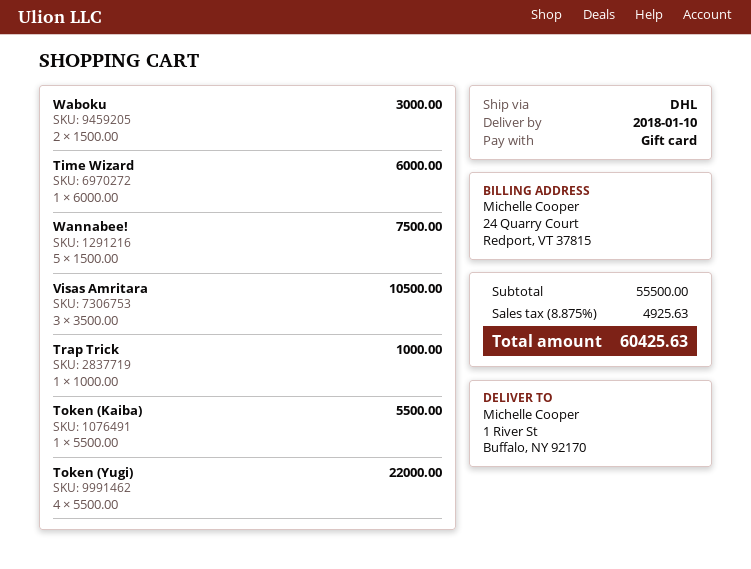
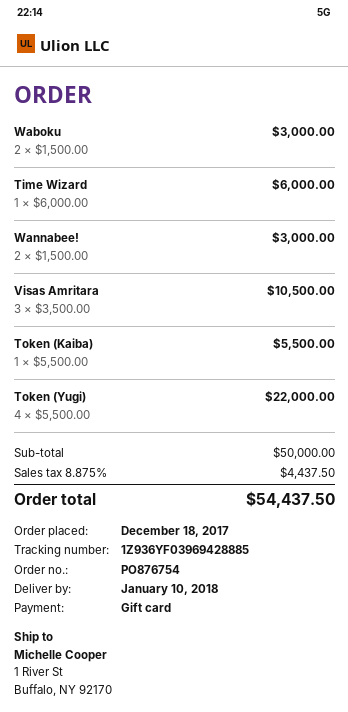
Wannabee!: 5 x 1500.00 = 7500.00 -> 2 x 1500.00 = 3000.00
Trap Trick: 1 x 1000.00 = 1000.00 -> none
subtotal: 55500.00 -> 50000.00
tax: 8.875% = 4925.63 -> 8.875% = 4437.50
total: 60425.63 -> 54437.50

